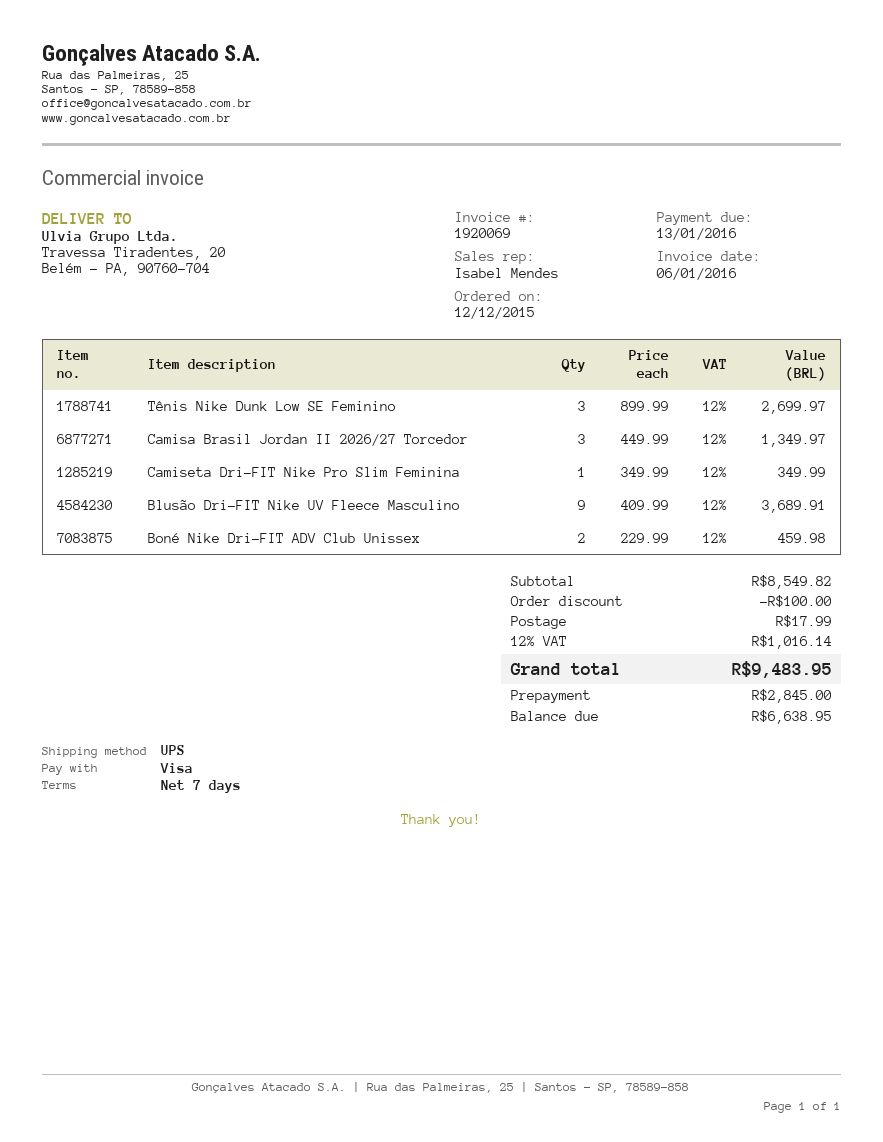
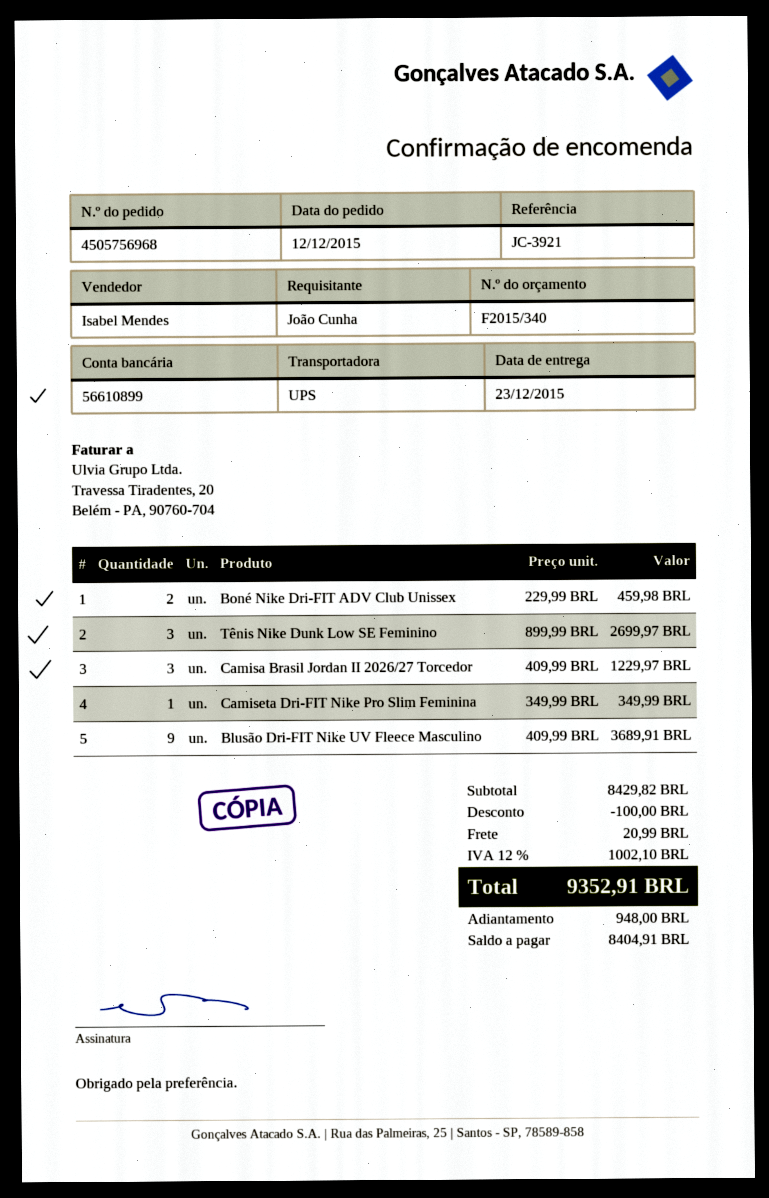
Camisa Brasil Jordan II 2026/27 Torcedor: 3 x 449.99 = 1349.97 -> 3 x 409.99 = 1229.97
subtotal: 8549.82 -> 8429.82
shipping: 17.99 -> 20.99
tax: 12% = 1016.14 -> 12% = 1002.10
total: 9483.95 -> 9352.91
deposit: 2845.00 -> 948.00
balance: 6638.95 -> 8404.91

